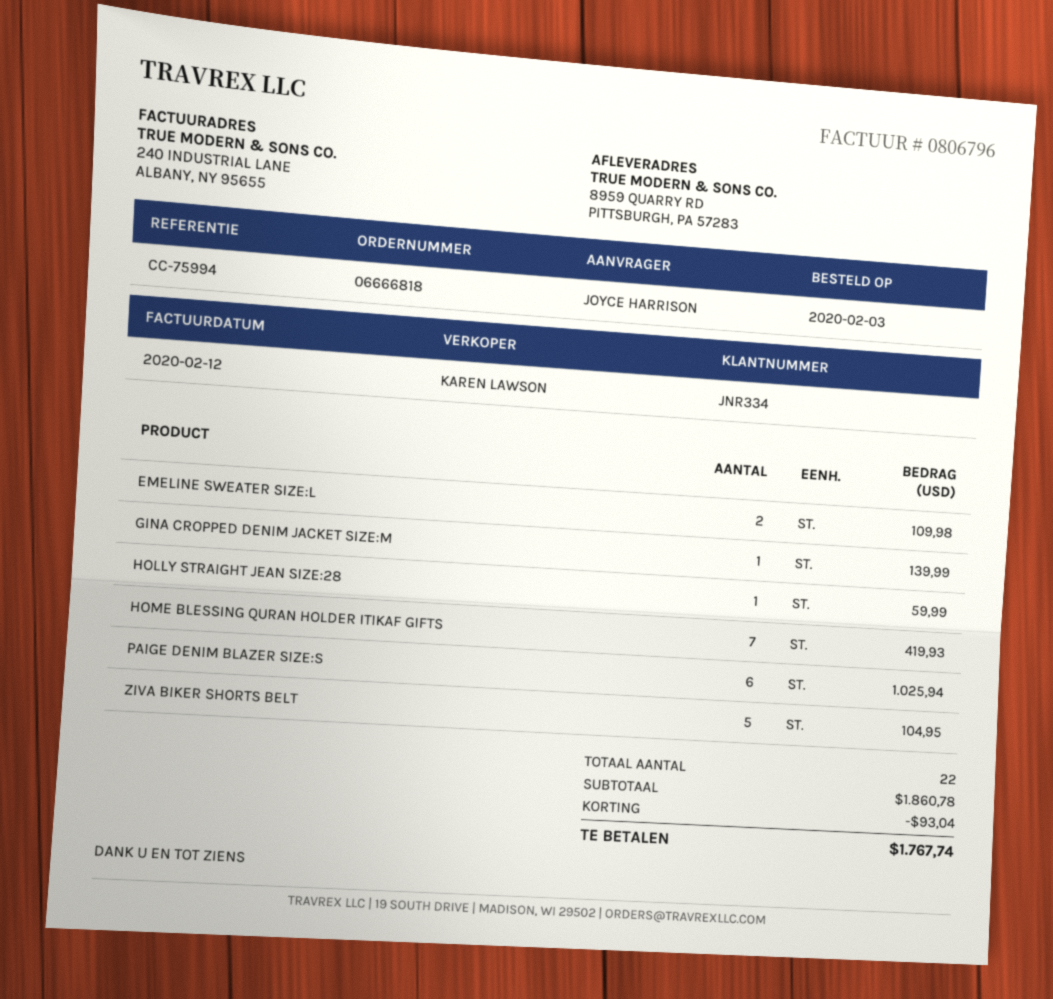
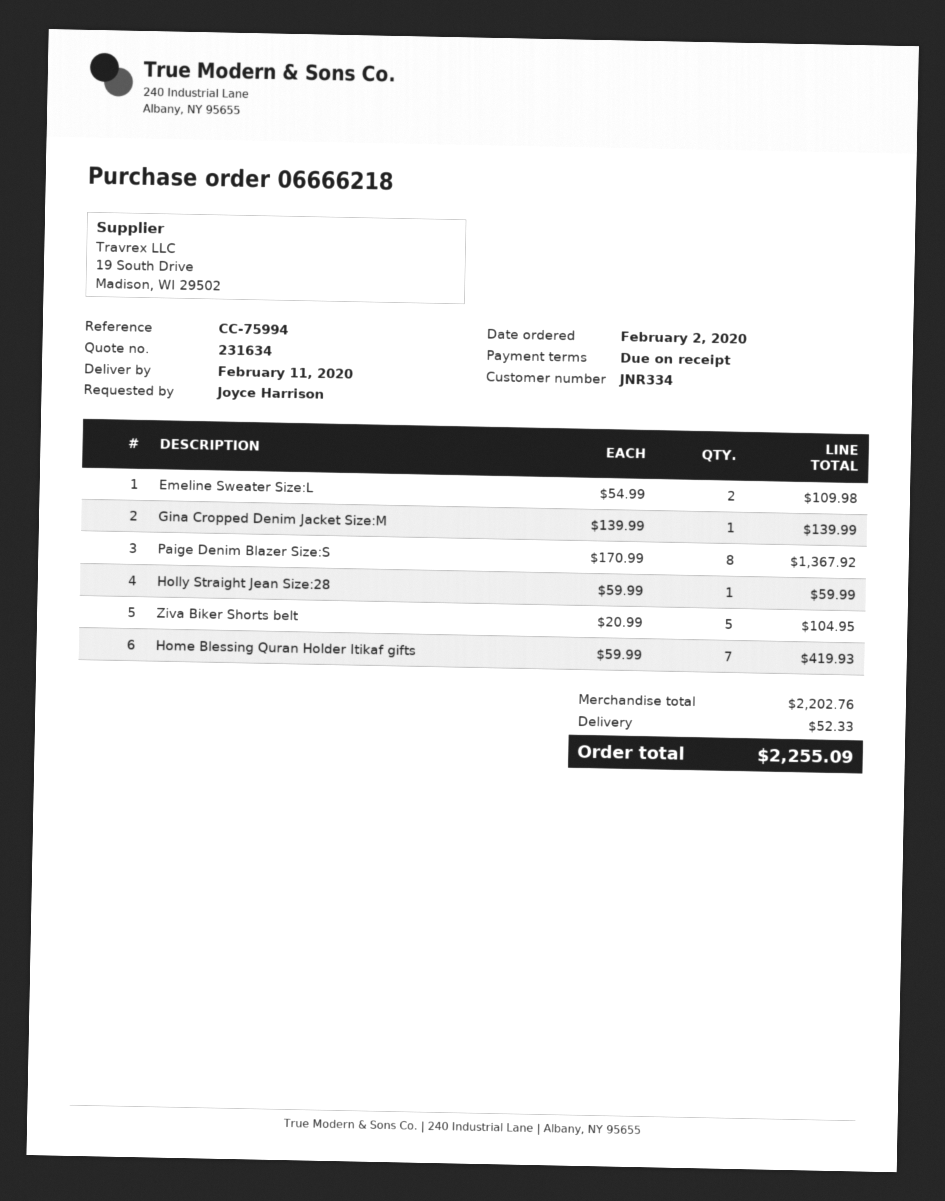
order number: 06666818 -> 06666218
order date: 2020-02-03 -> 2020-02-02
PAIGE DENIM BLAZER SIZE:S: 6 for 1025.94 -> 8 for 1367.92
subtotal: 1860.78 -> 2202.76
discount: 93.04 -> none
shipping: none -> 52.33
total: 1767.74 -> 2255.09

